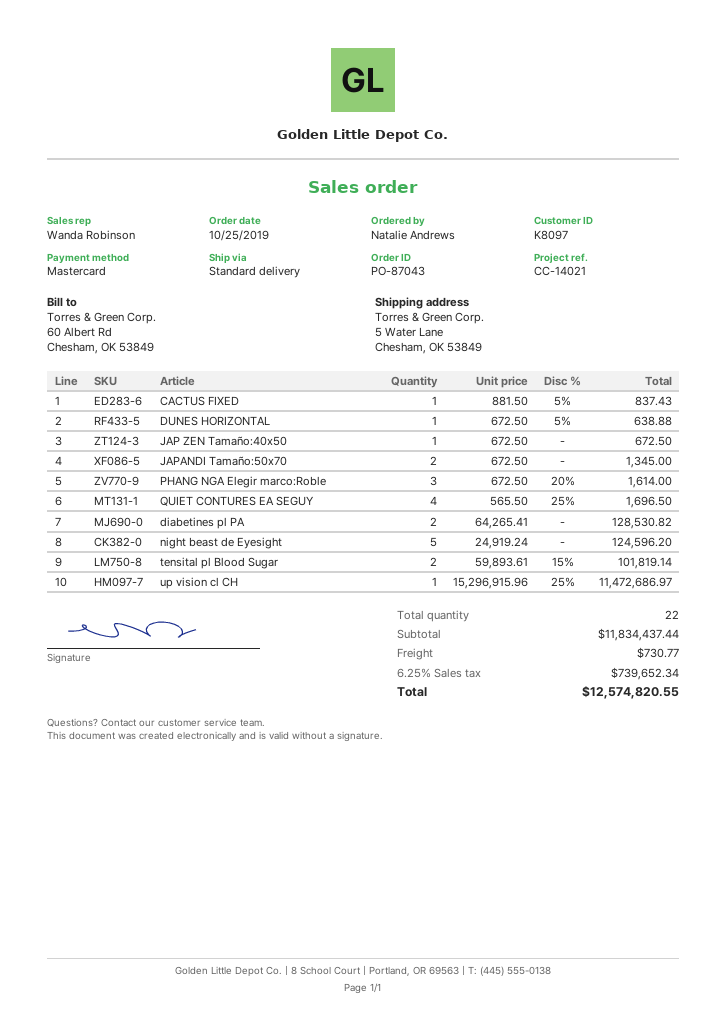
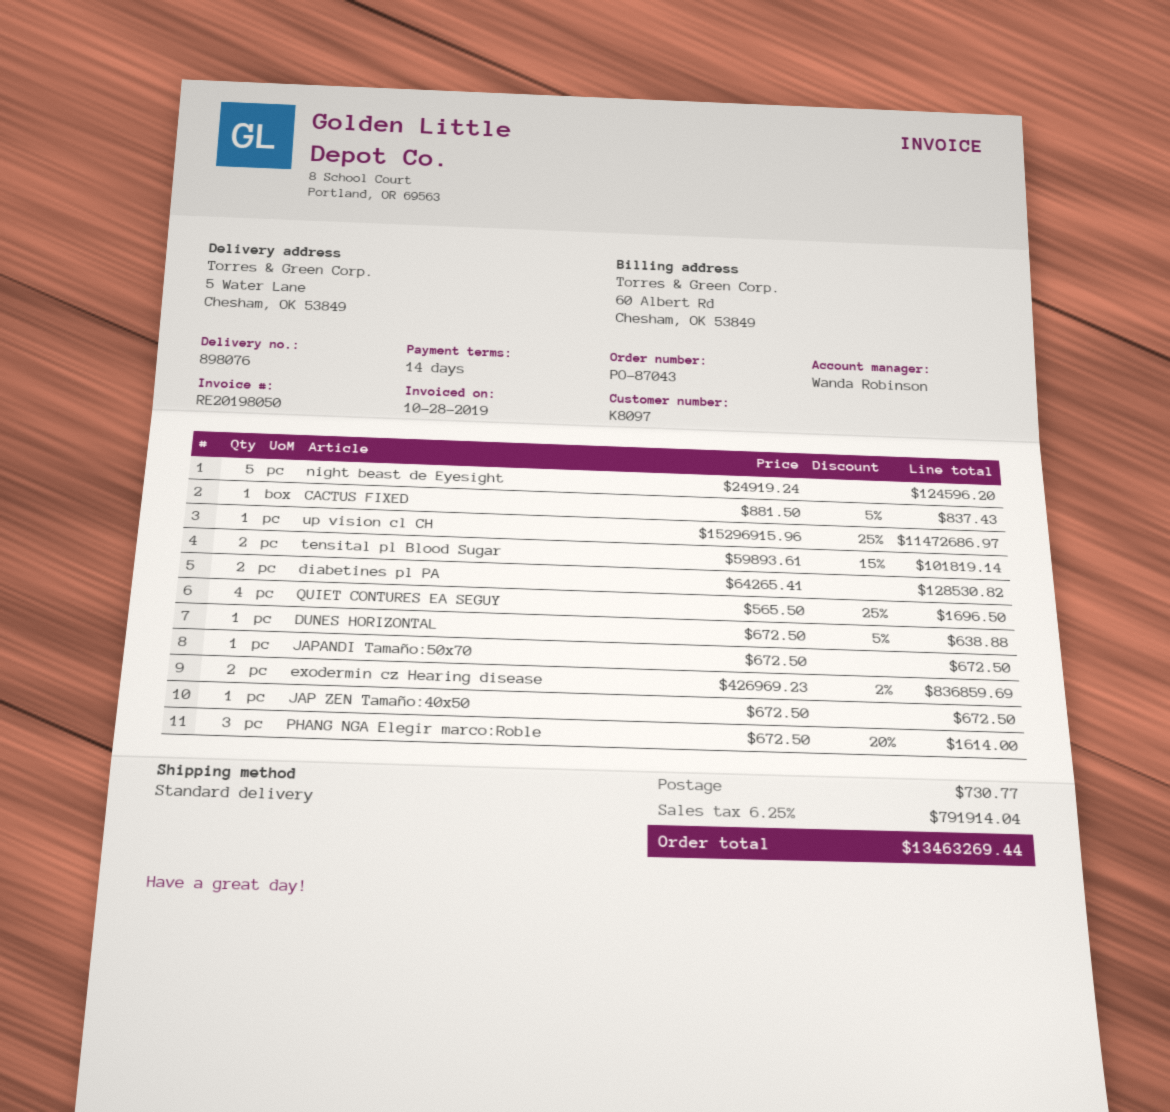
JAPANDI Tamaño:50x70: 2 x 672.50 = 1345.00 -> 1 x 672.50 = 672.50
exodermin cz Hearing disease: none -> 2 x 426969.23 - 2% = 836859.69
tax: 6.25% = 739652.34 -> 6.25% = 791914.04
total: 12574820.55 -> 13463269.44

